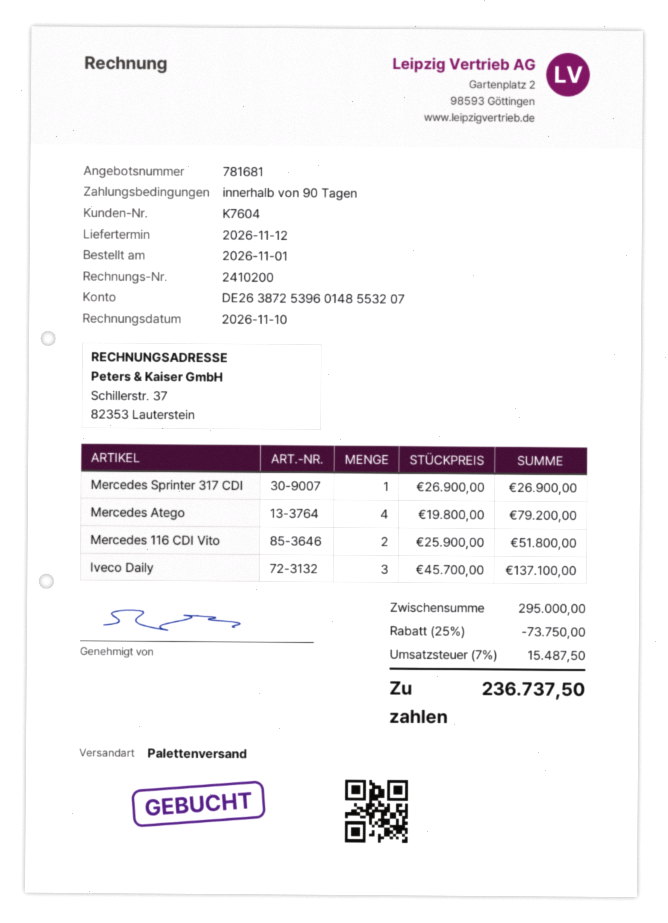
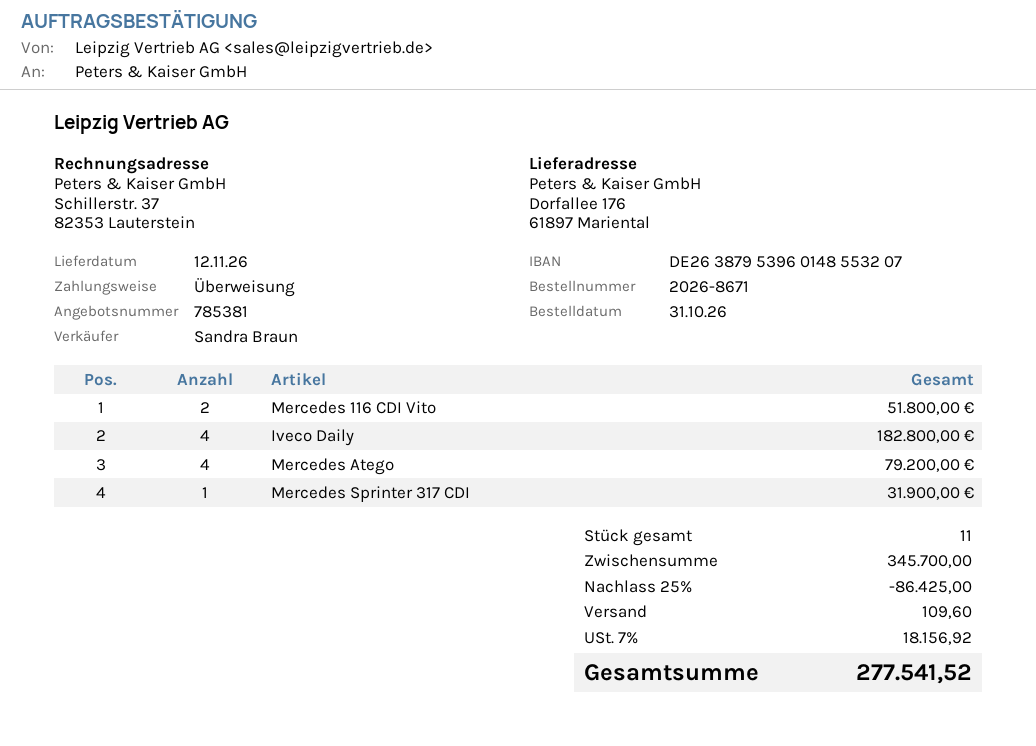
quote number: 781681 -> 785381
order date: 2026-11-01 -> 2026-10-31
bank account: DE26387253960148553207 -> DE26387953960148553207
Mercedes Sprinter 317 CDI: 1 for 26900.00 -> 1 for 31900.00
Iveco Daily: 3 for 137100.00 -> 4 for 182800.00
subtotal: 295000.00 -> 345700.00
discount: 25% = 73750.00 -> 25% = 86425.00
shipping: none -> 109.60
tax: 7% = 15487.50 -> 7% = 18156.92
total: 236737.50 -> 277541.52

